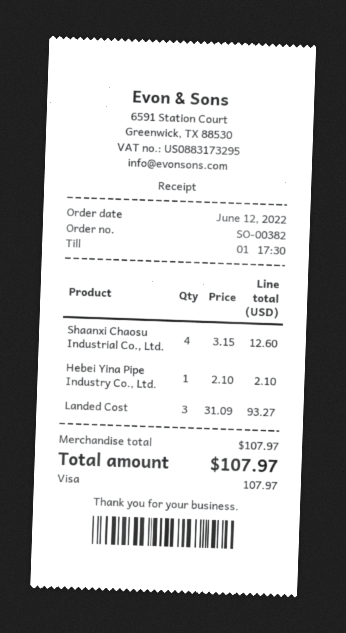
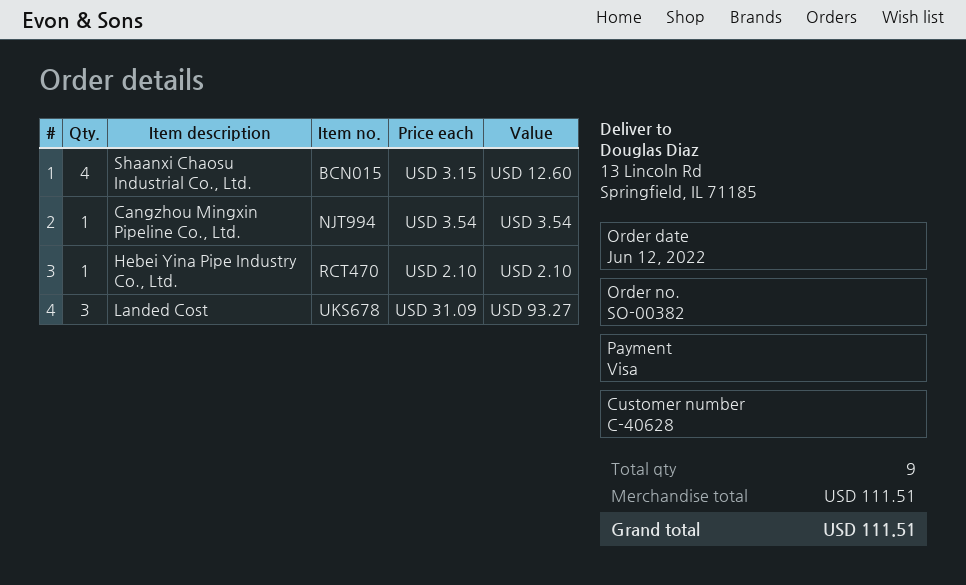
Cangzhou Mingxin Pipeline Co., Ltd.: none -> 1 x 3.54 = 3.54
subtotal: 107.97 -> 111.51
total: 107.97 -> 111.51

